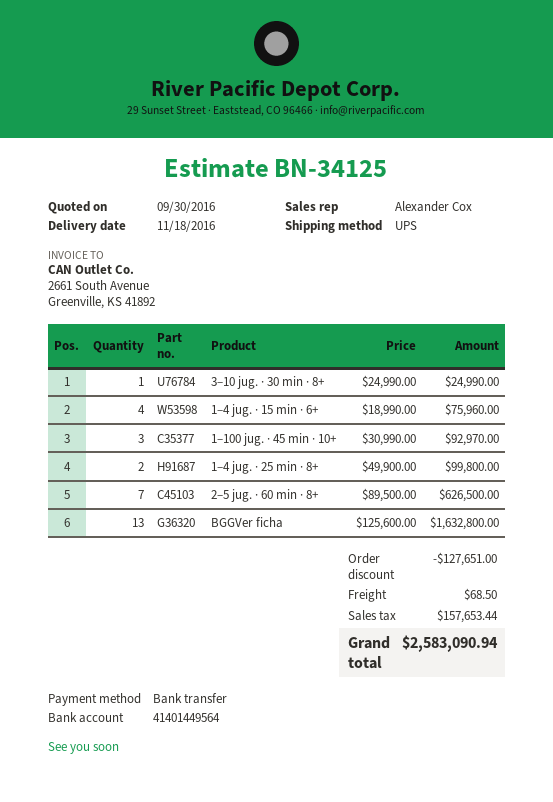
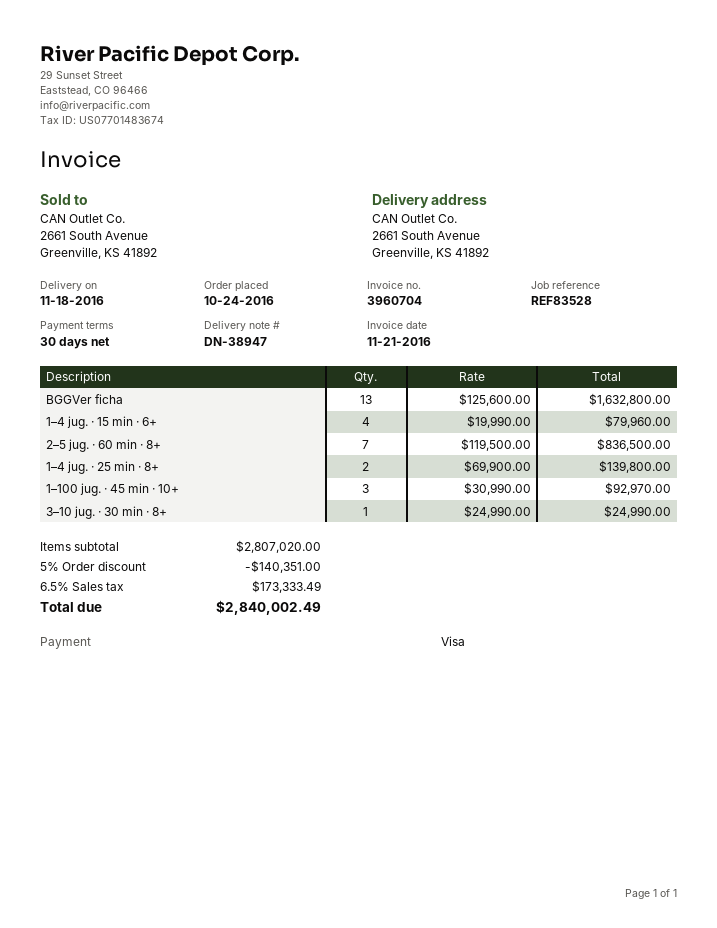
payment method: bank transfer -> Visa
1–4 jug. · 15 min · 6+: 4 x 18990.00 = 75960.00 -> 4 x 19990.00 = 79960.00
1–4 jug. · 25 min · 8+: 2 x 49900.00 = 99800.00 -> 2 x 69900.00 = 139800.00
2–5 jug. · 60 min · 8+: 7 x 89500.00 = 626500.00 -> 7 x 119500.00 = 836500.00
discount: 127651.00 -> 140351.00
shipping: 68.50 -> none
tax: 157653.44 -> 173333.49
total: 2583090.94 -> 2840002.49

